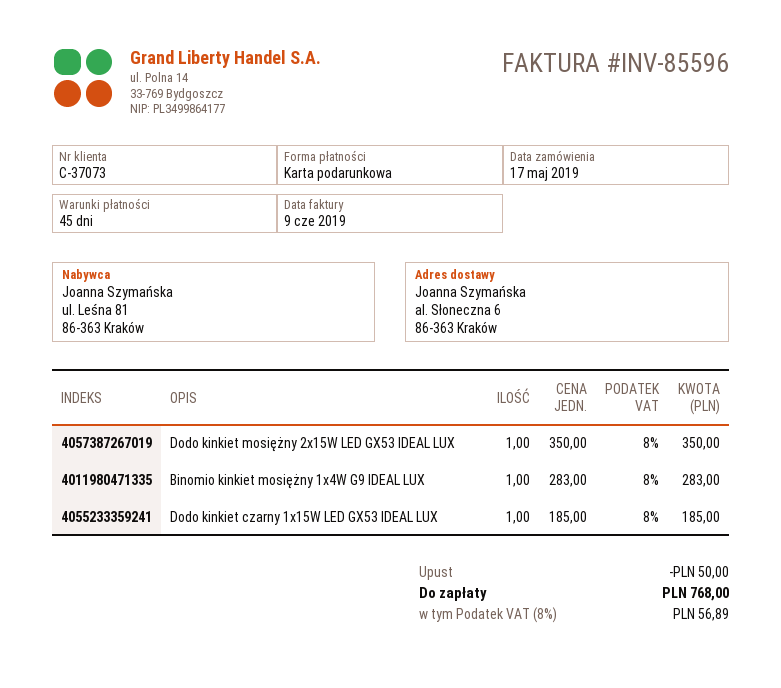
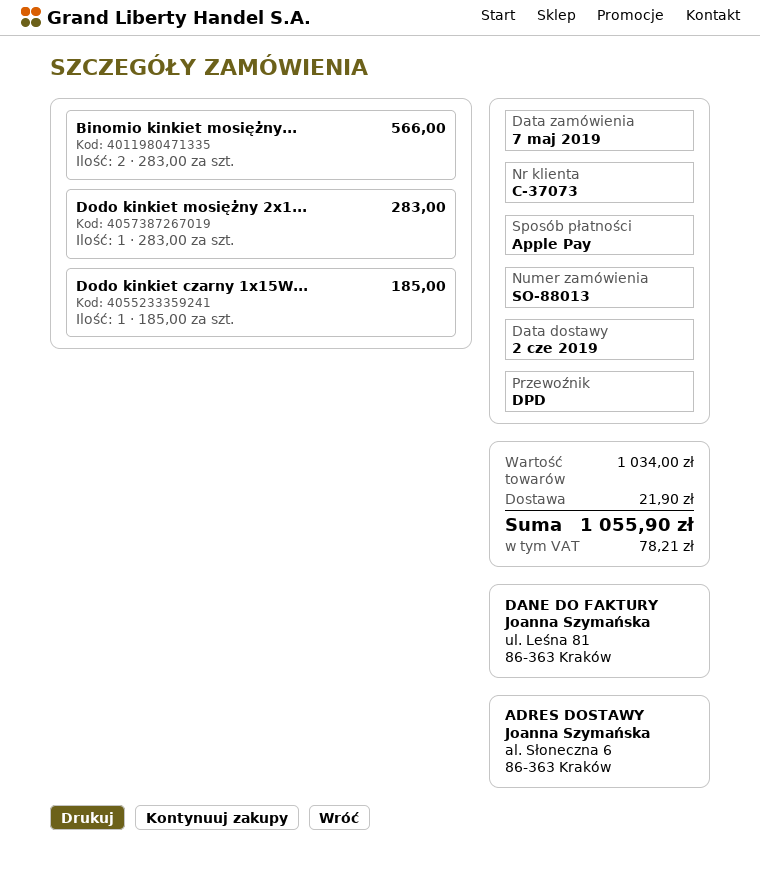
order date: 2019-05-17 -> 2019-05-07
payment method: gift card -> Apple Pay
Dodo kinkiet mosiężny 2x15W LED GX53 IDEAL LUX: 1 x 350.00 = 350.00 -> 1 x 283.00 = 283.00
Binomio kinkiet mosiężny 1x4W G9 IDEAL LUX: 1 x 283.00 = 283.00 -> 2 x 283.00 = 566.00
discount: 50.00 -> none
shipping: none -> 21.90
tax: 56.89 -> 78.21
total: 768.00 -> 1055.90

